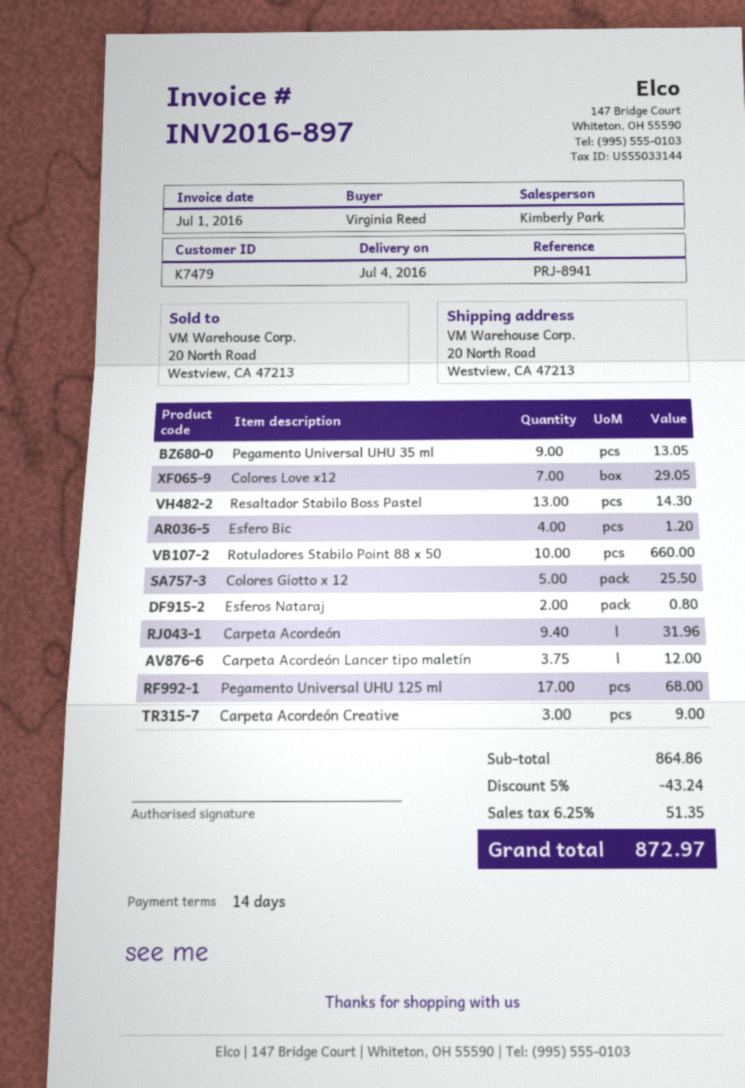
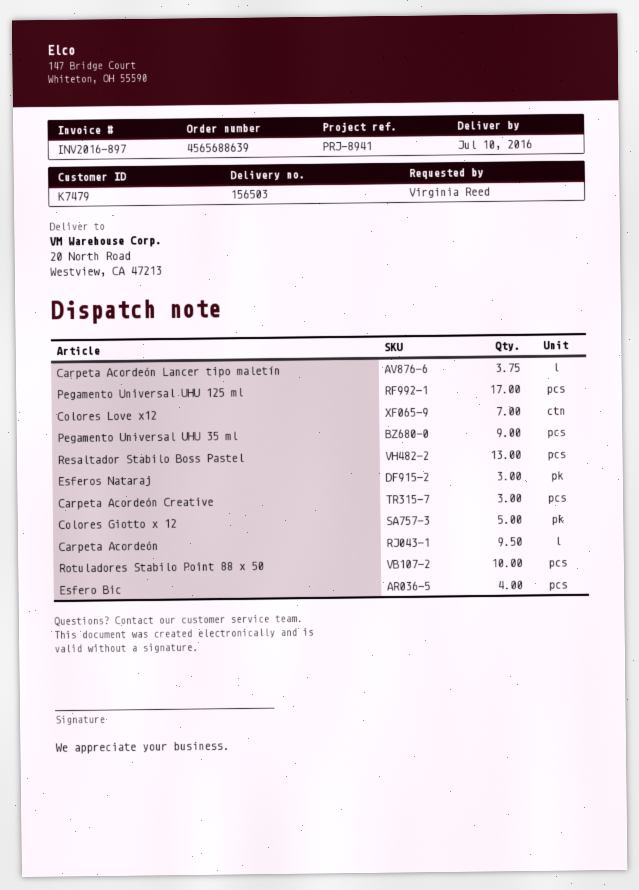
delivery date: 2016-07-04 -> 2016-07-10
Esferos Nataraj: 2 -> 3
Carpeta Acordeón: 9.4 -> 9.5

